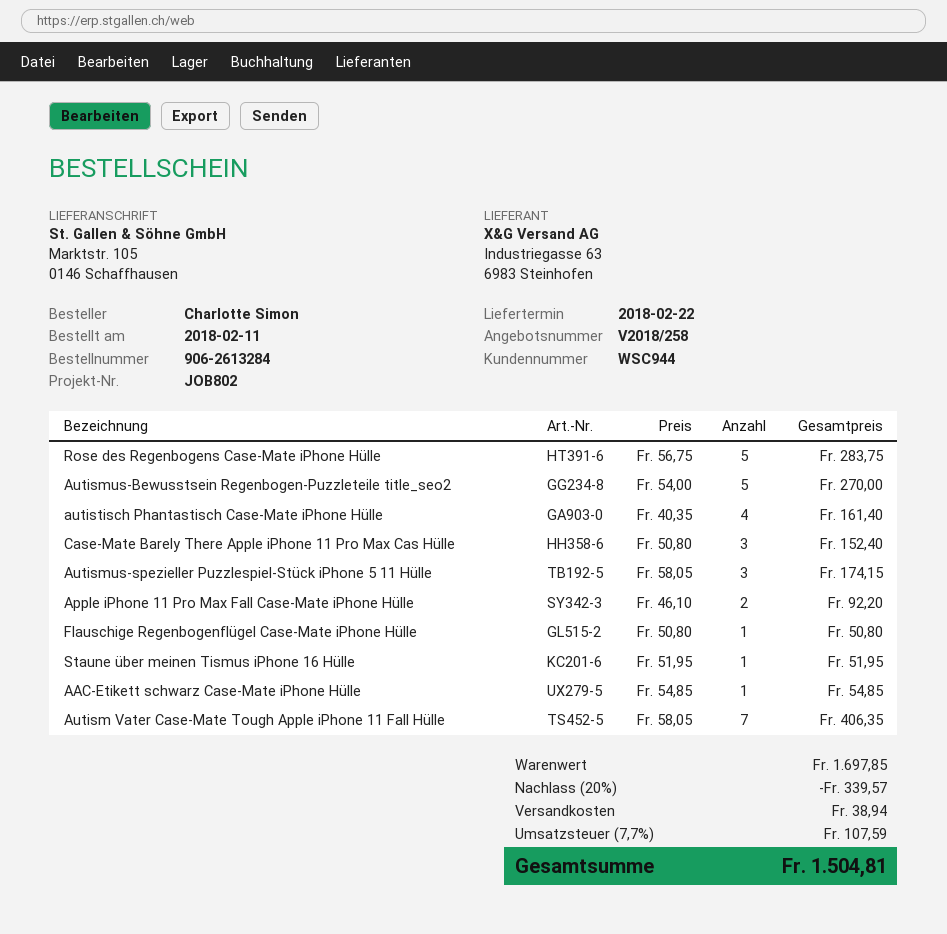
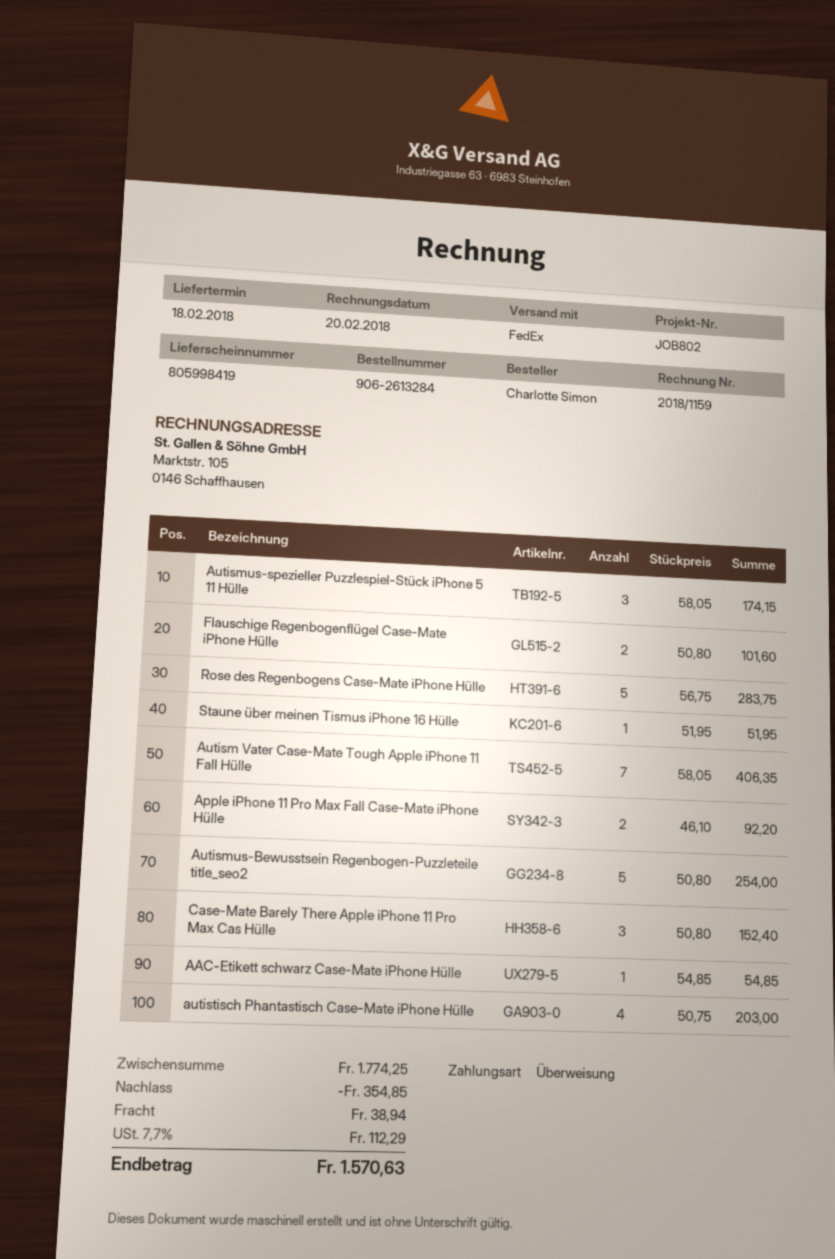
delivery date: 2018-02-22 -> 2018-02-18
Autismus-Bewusstsein Regenbogen-Puzzleteile title_seo2: 5 x 54.00 = 270.00 -> 5 x 50.80 = 254.00
autistisch Phantastisch Case-Mate iPhone Hülle: 4 x 40.35 = 161.40 -> 4 x 50.75 = 203.00
Flauschige Regenbogenflügel Case-Mate iPhone Hülle: 1 x 50.80 = 50.80 -> 2 x 50.80 = 101.60
subtotal: 1697.85 -> 1774.25
discount: 339.57 -> 354.85
tax: 7.7% = 107.59 -> 7.7% = 112.29
total: 1504.81 -> 1570.63

